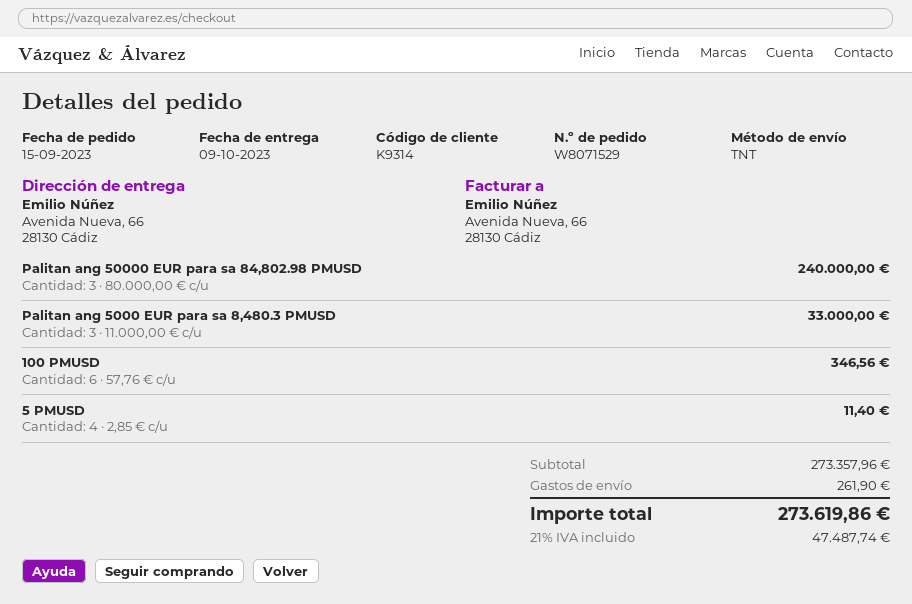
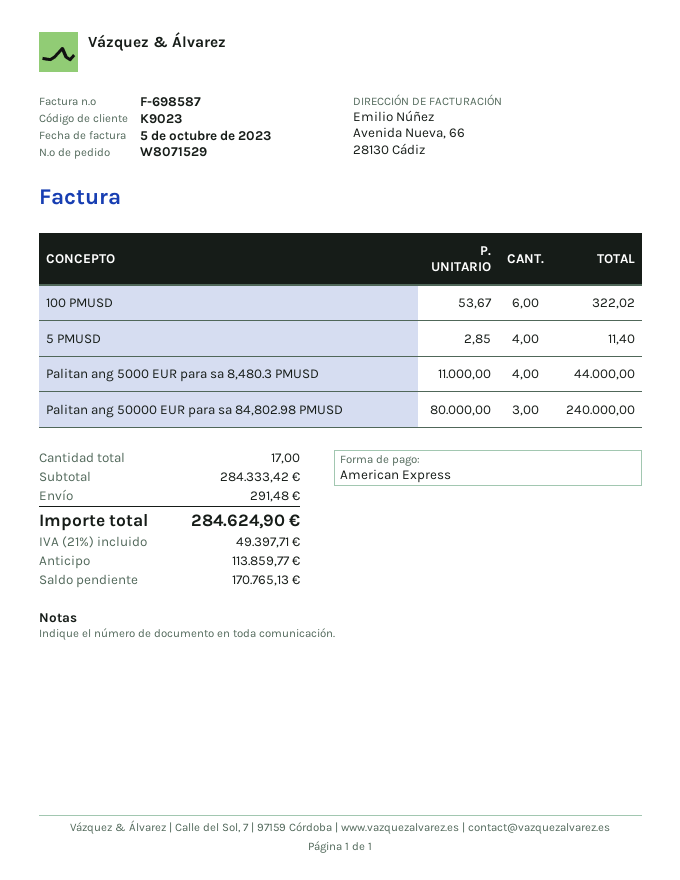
customer number: K9314 -> K9023
Palitan ang 5000 EUR para sa 8,480.3 PMUSD: 3 x 11000.00 = 33000.00 -> 4 x 11000.00 = 44000.00
100 PMUSD: 6 x 57.76 = 346.56 -> 6 x 53.67 = 322.02
subtotal: 273357.96 -> 284333.42
shipping: 261.90 -> 291.48
tax: 21% = 47487.74 -> 21% = 49397.71
total: 273619.86 -> 284624.90

